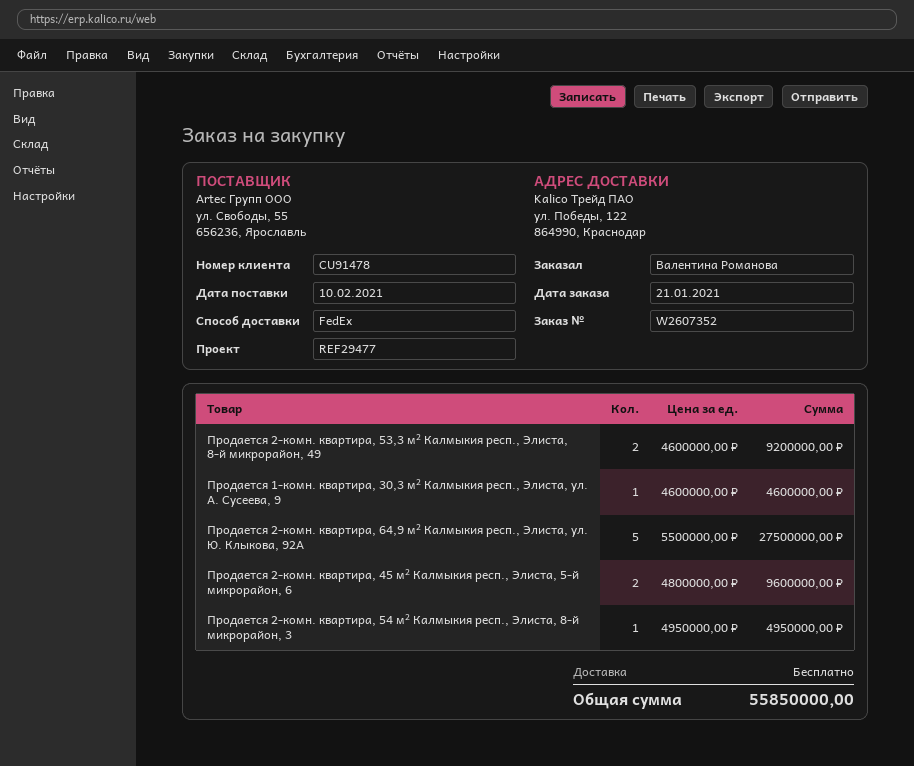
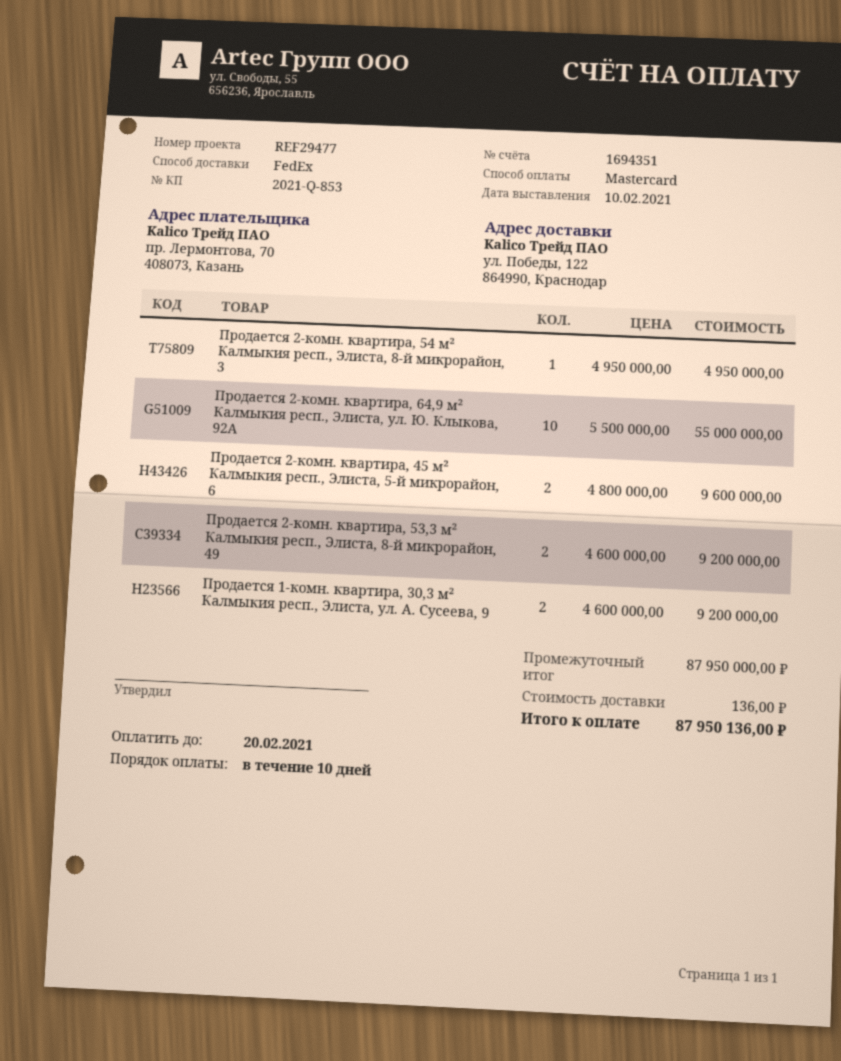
Продается 1-комн. квартира, 30,3 м² Калмыкия респ., Элиста, ул. А. Сусеева, 9: 1 x 4600000.00 = 4600000.00 -> 2 x 4600000.00 = 9200000.00
Продается 2-комн. квартира, 64,9 м² Калмыкия респ., Элиста, ул. Ю. Клыкова, 92А: 5 x 5500000.00 = 27500000.00 -> 10 x 5500000.00 = 55000000.00
shipping: 0.00 -> 136.00
total: 55850000.00 -> 87950136.00

